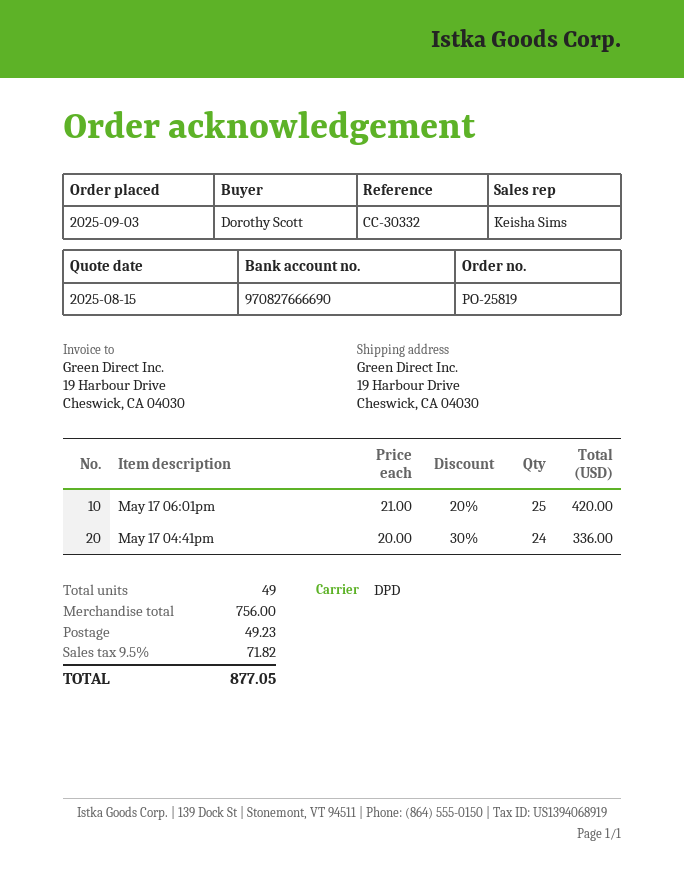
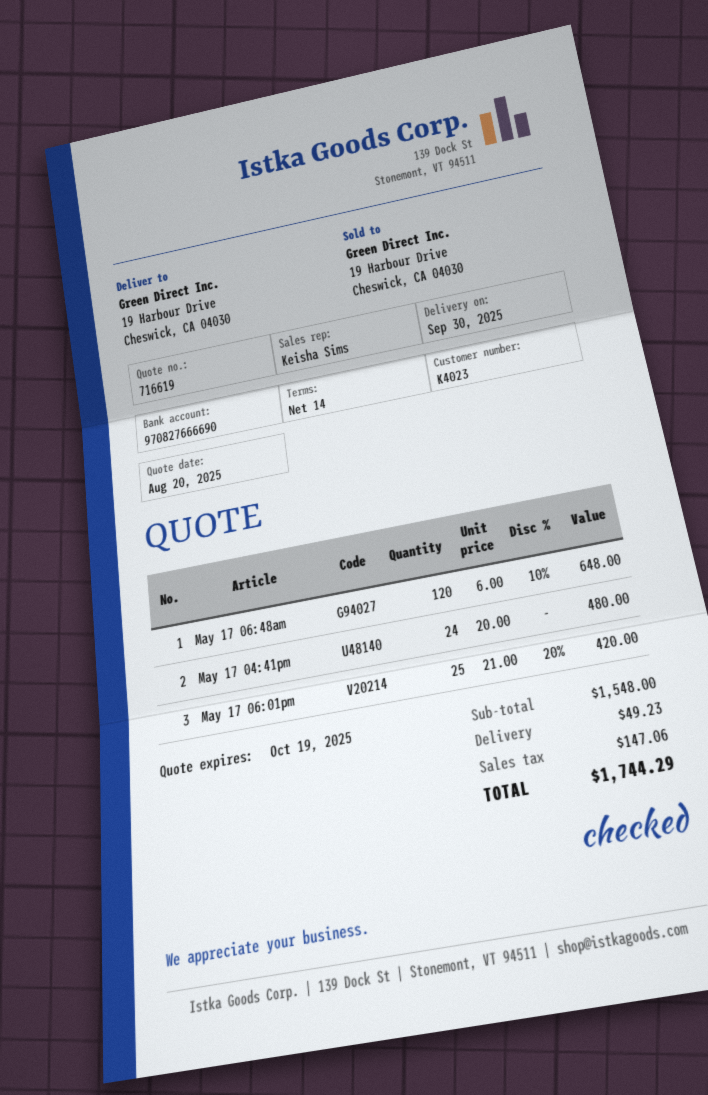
quote date: 2025-08-15 -> 2025-08-20
May 17 04:41pm: 24 x 20.00 - 30% = 336.00 -> 24 x 20.00 = 480.00
May 17 06:48am: none -> 120 x 6.00 - 10% = 648.00
subtotal: 756.00 -> 1548.00
tax: 71.82 -> 147.06
total: 877.05 -> 1744.29

